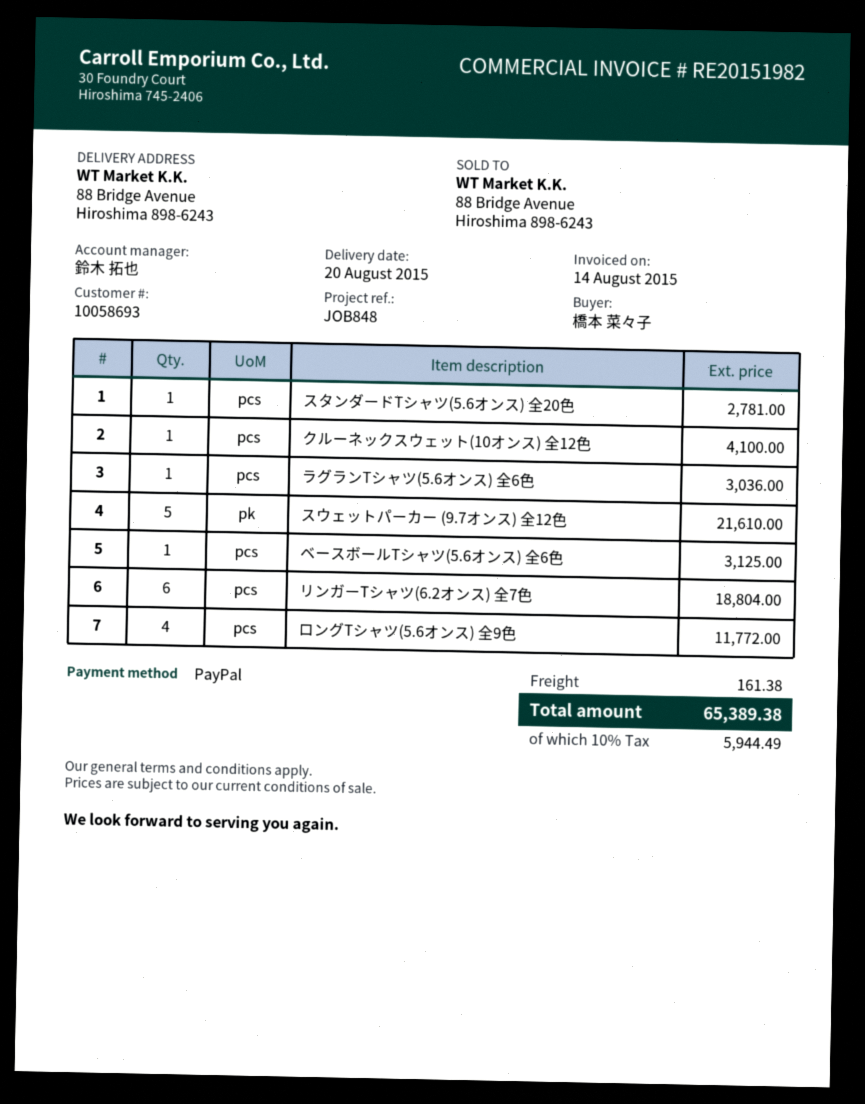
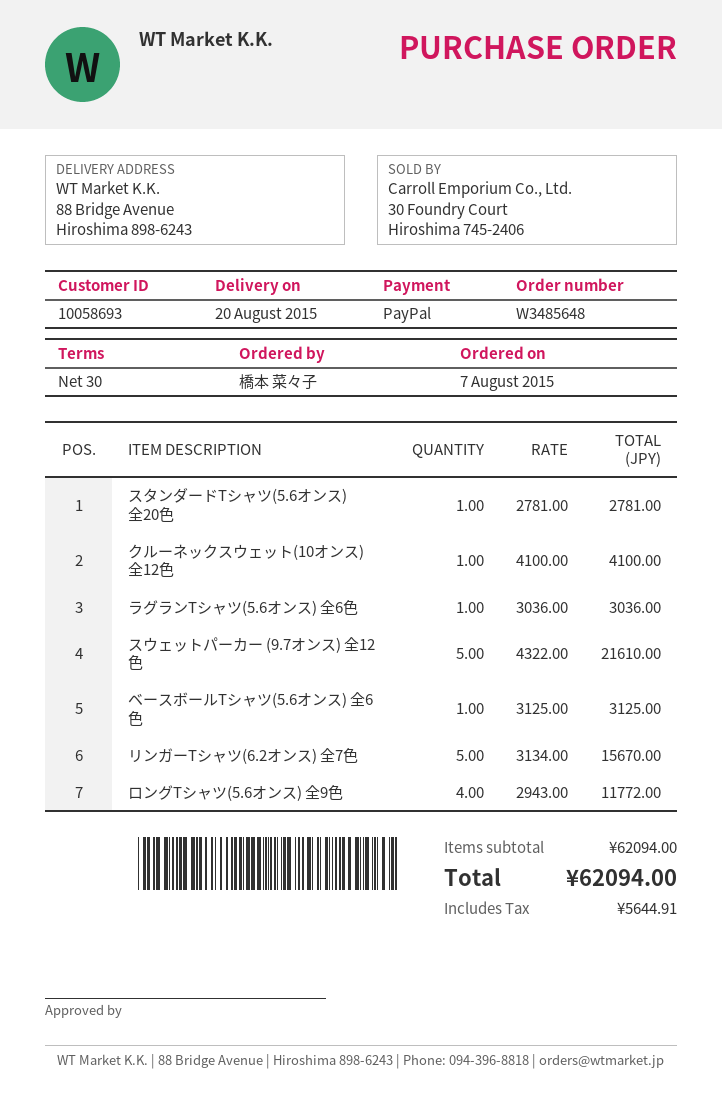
リンガーTシャツ(6.2オンス) 全7色: 6 for 18804.00 -> 5 for 15670.00
shipping: 161.38 -> none
tax: 5944.49 -> 5644.91
total: 65389.38 -> 62094.00

